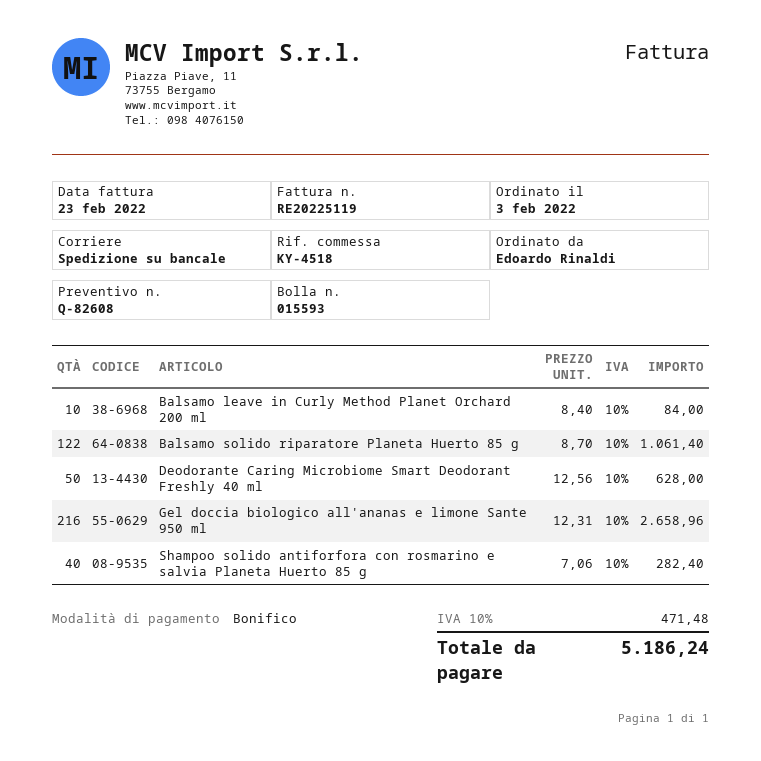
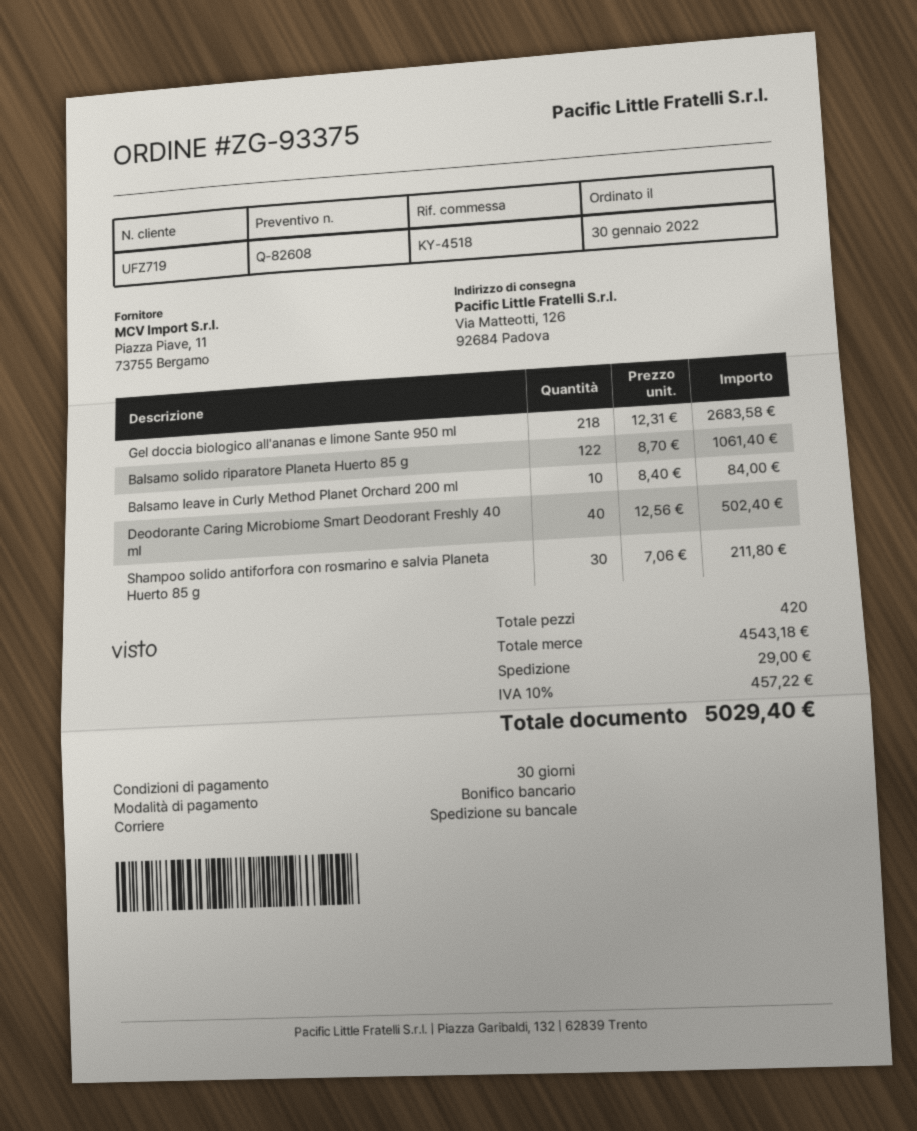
order date: 2022-02-03 -> 2022-01-30
Deodorante Caring Microbiome Smart Deodorant Freshly 40 ml: 50 x 12.56 = 628.00 -> 40 x 12.56 = 502.40
Gel doccia biologico all'ananas e limone Sante 950 ml: 216 x 12.31 = 2658.96 -> 218 x 12.31 = 2683.58
Shampoo solido antiforfora con rosmarino e salvia Planeta Huerto 85 g: 40 x 7.06 = 282.40 -> 30 x 7.06 = 211.80
shipping: none -> 29.00
tax: 10% = 471.48 -> 10% = 457.22
total: 5186.24 -> 5029.40

